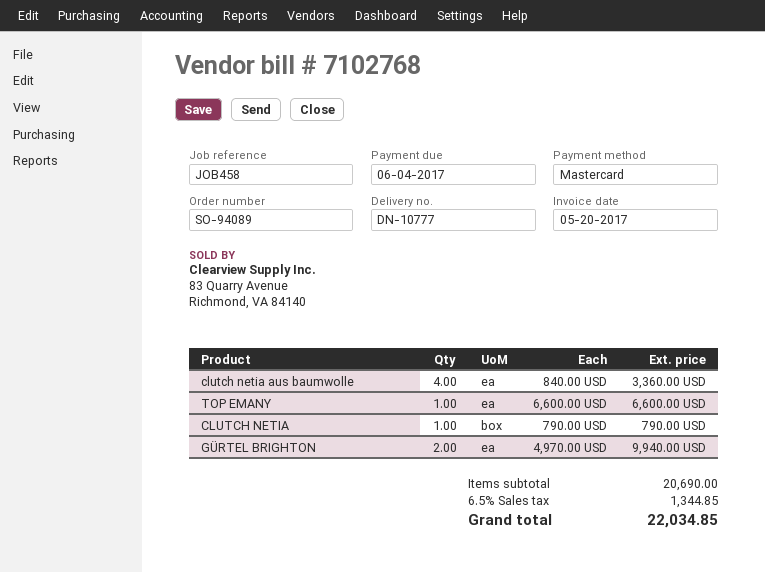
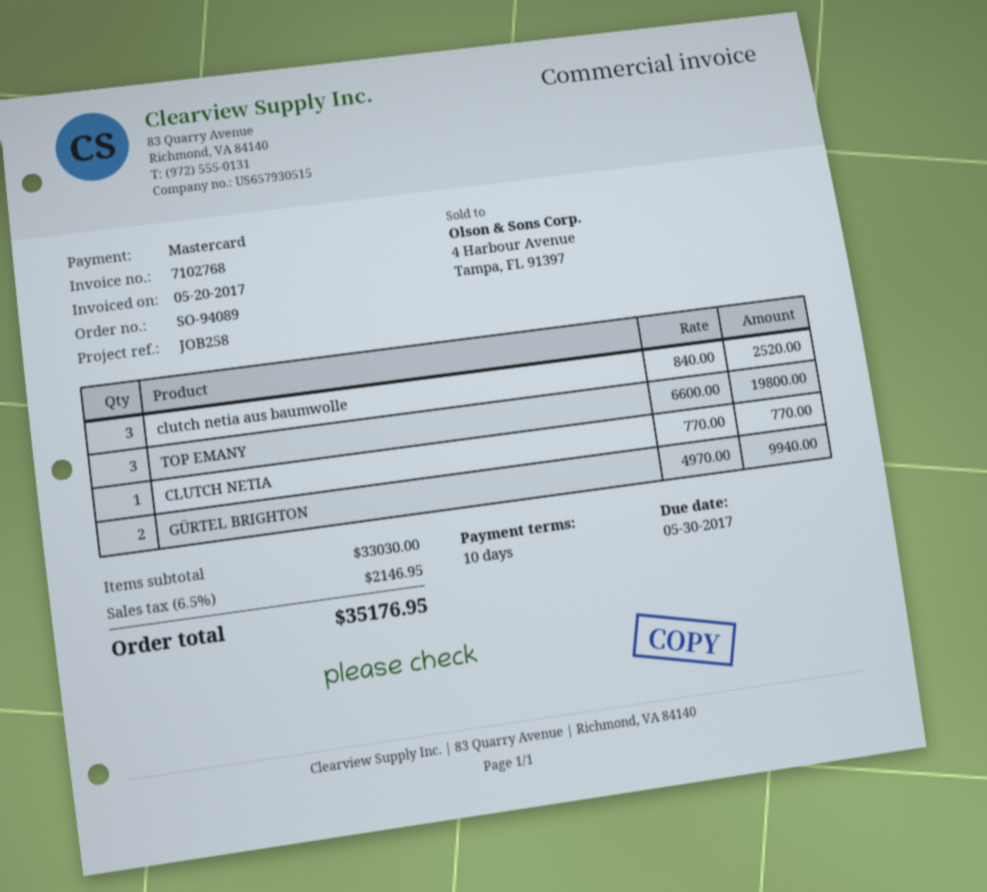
due date: 2017-06-04 -> 2017-05-30
reference: JOB458 -> JOB258
clutch netia aus baumwolle: 4 x 840.00 = 3360.00 -> 3 x 840.00 = 2520.00
TOP EMANY: 1 x 6600.00 = 6600.00 -> 3 x 6600.00 = 19800.00
CLUTCH NETIA: 1 x 790.00 = 790.00 -> 1 x 770.00 = 770.00
subtotal: 20690.00 -> 33030.00
tax: 6.5% = 1344.85 -> 6.5% = 2146.95
total: 22034.85 -> 35176.95

